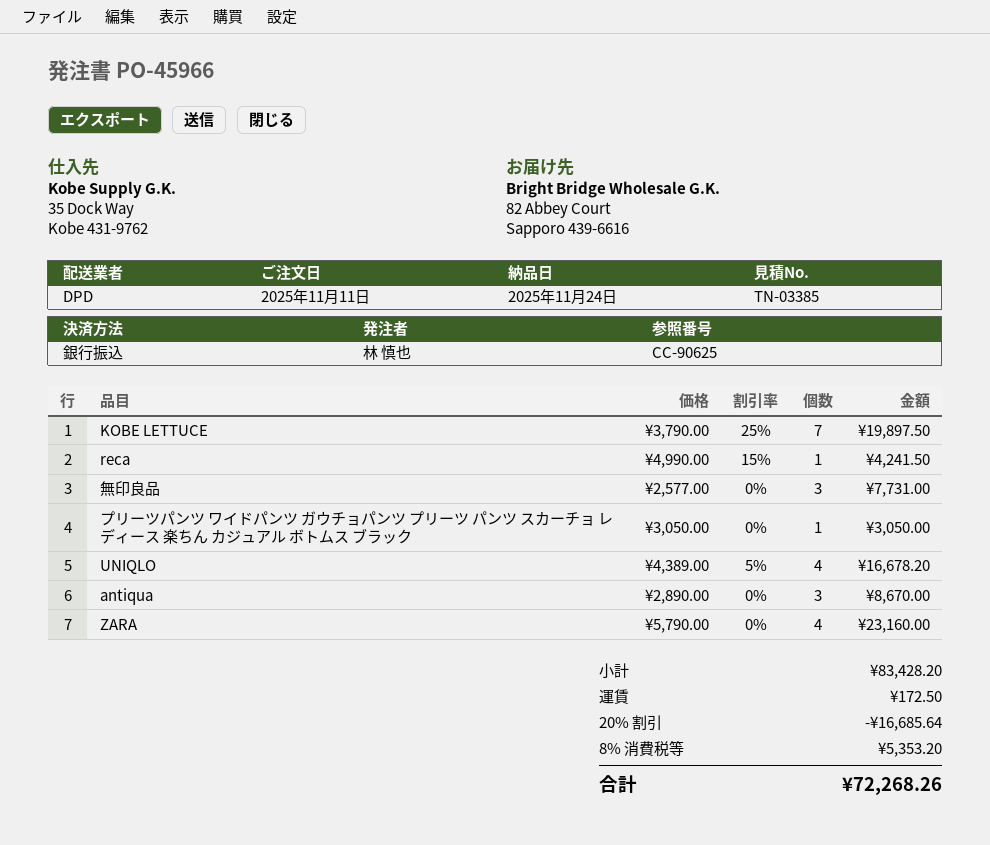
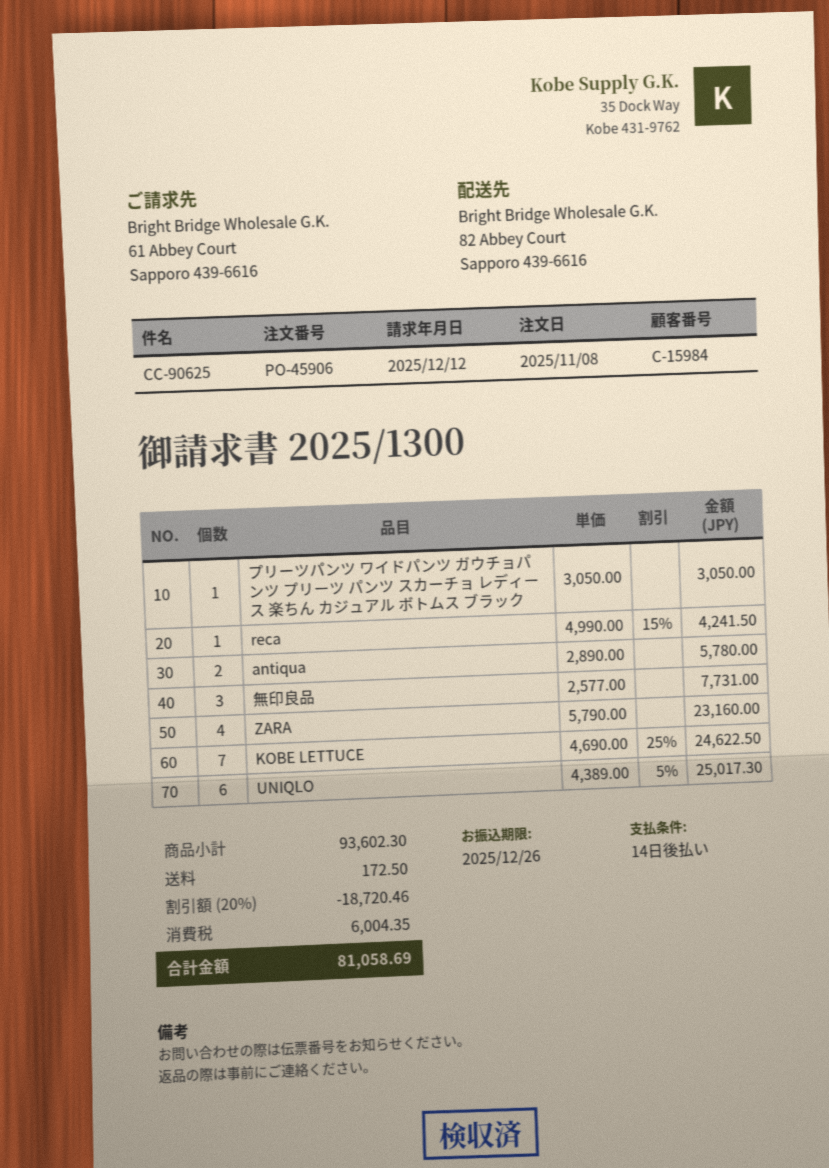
order number: PO-45966 -> PO-45906
order date: 2025-11-11 -> 2025-11-08
KOBE LETTUCE: 7 x 3790.00 - 25% = 19897.50 -> 7 x 4690.00 - 25% = 24622.50
UNIQLO: 4 x 4389.00 - 5% = 16678.20 -> 6 x 4389.00 - 5% = 25017.30
antiqua: 3 x 2890.00 = 8670.00 -> 2 x 2890.00 = 5780.00
subtotal: 83428.20 -> 93602.30
discount: 20% = 16685.64 -> 20% = 18720.46
tax: 5353.20 -> 6004.35
total: 72268.26 -> 81058.69

